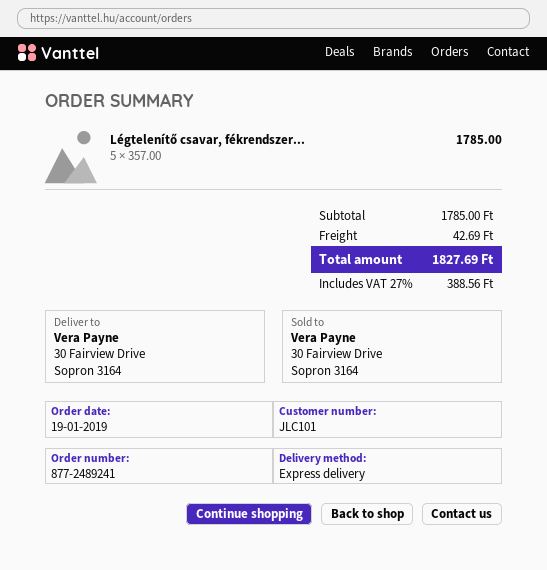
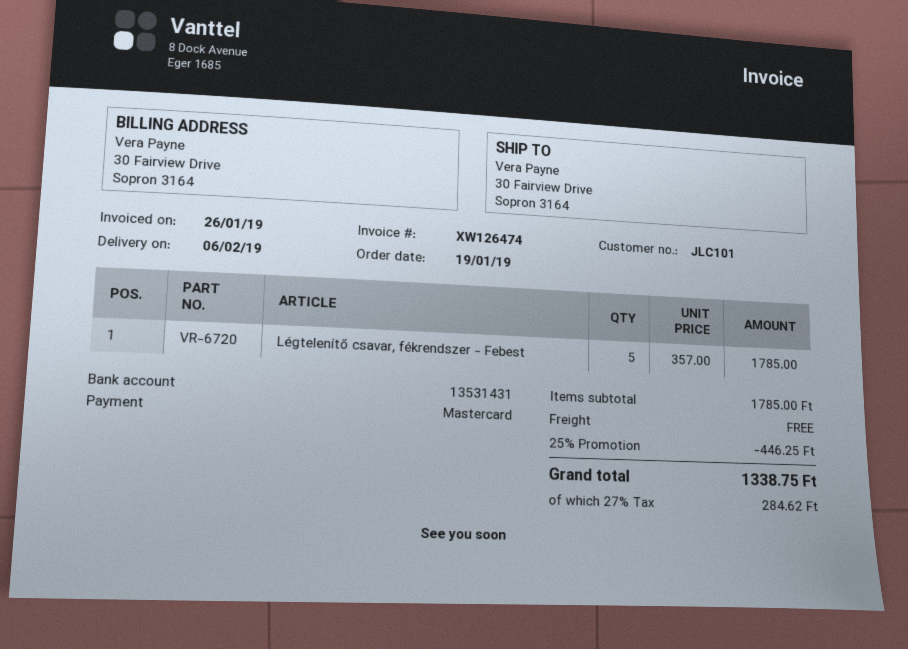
discount: none -> 25% = 446.25
shipping: 42.69 -> 0.00
tax: 27% = 388.56 -> 27% = 284.62
total: 1827.69 -> 1338.75

